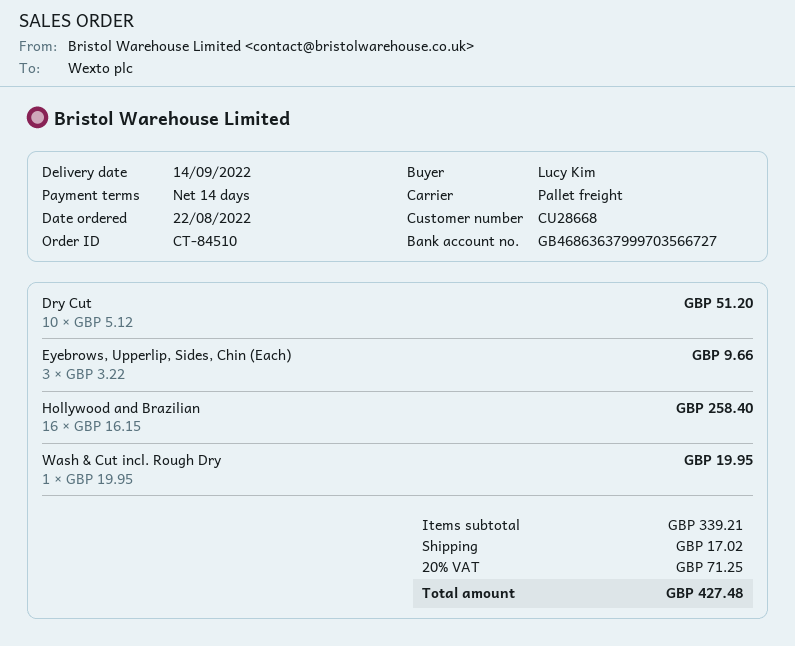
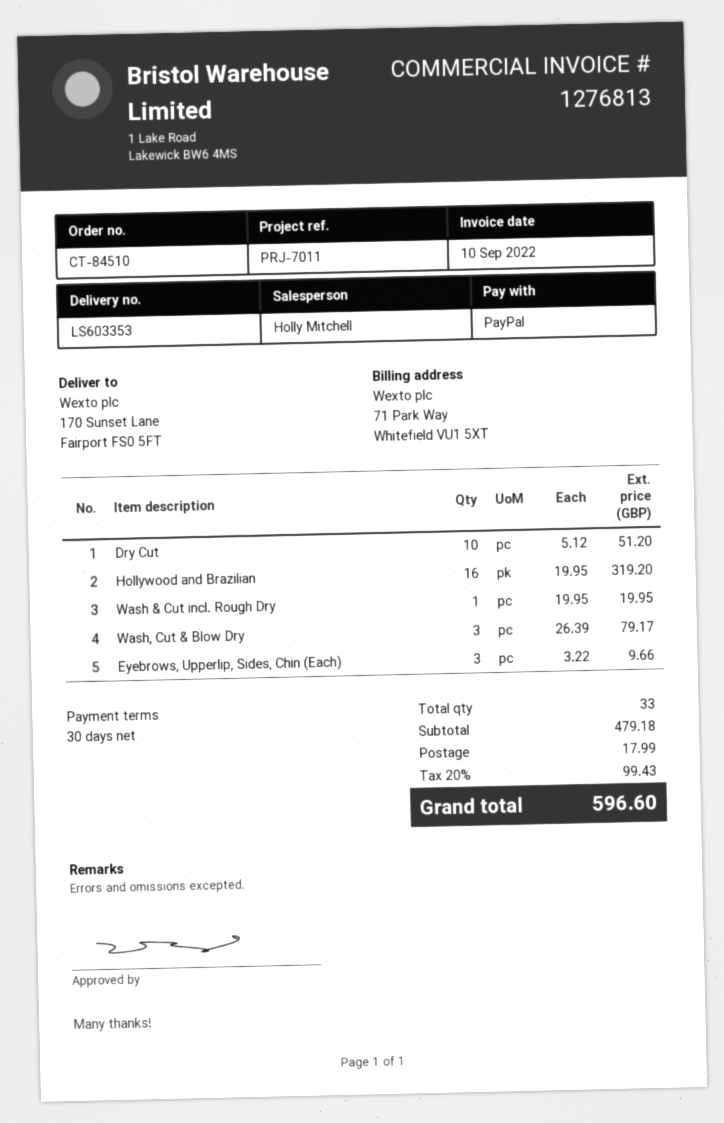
payment terms: 14 days -> 30 days
Hollywood and Brazilian: 16 x 16.15 = 258.40 -> 16 x 19.95 = 319.20
Wash, Cut & Blow Dry: none -> 3 x 26.39 = 79.17
subtotal: 339.21 -> 479.18
shipping: 17.02 -> 17.99
tax: 20% = 71.25 -> 20% = 99.43
total: 427.48 -> 596.60

